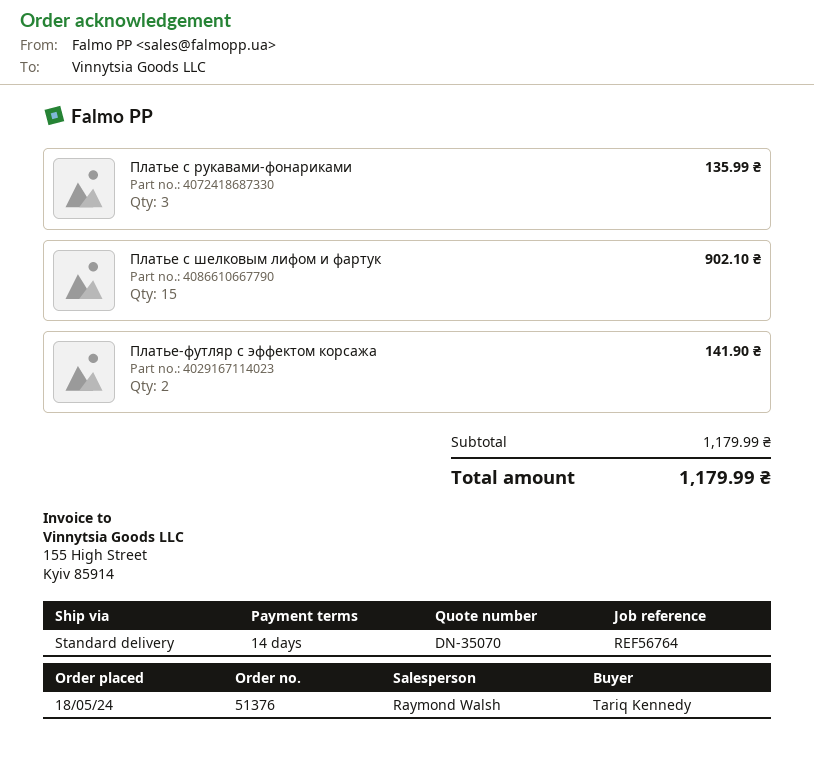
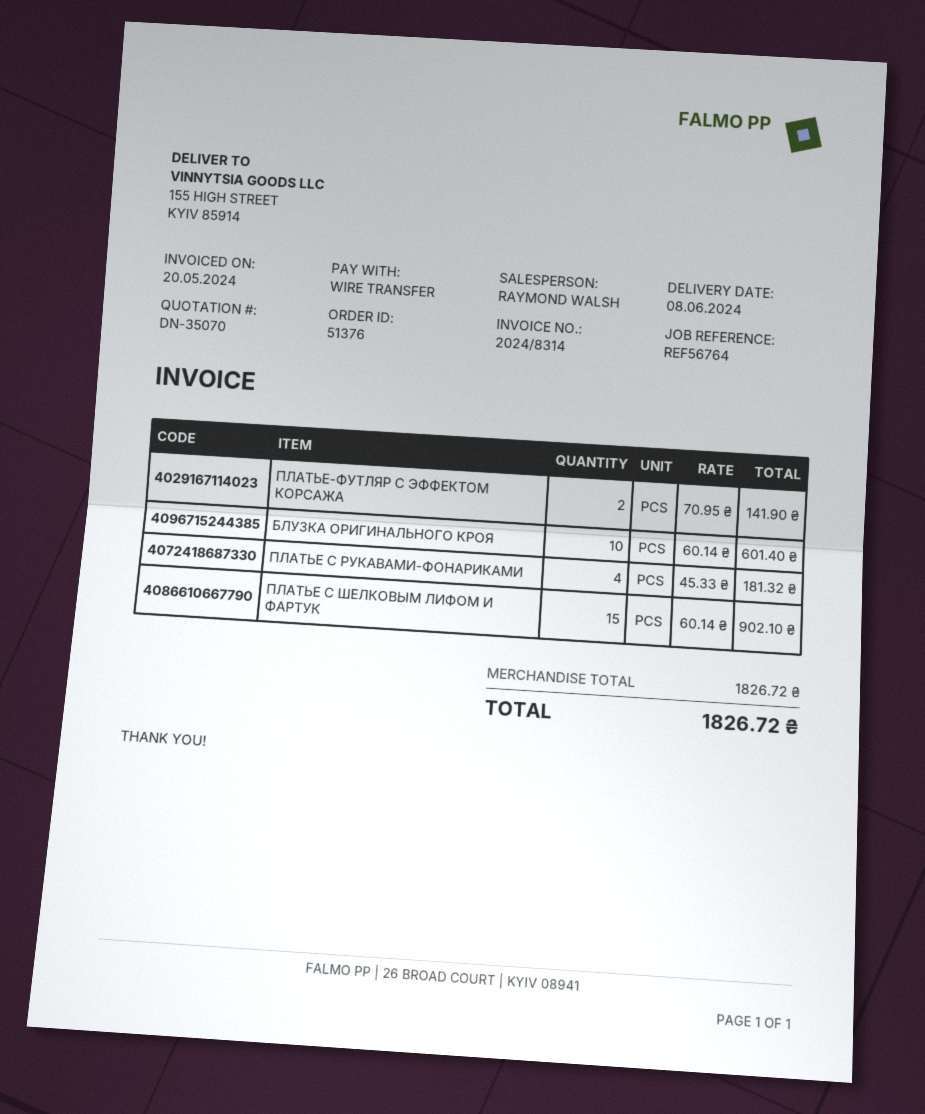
Платье с рукавами-фонариками: 3 for 135.99 -> 4 for 181.32
БЛУЗКА ОРИГИНАЛЬНОГО КРОЯ: none -> 10 for 601.40
subtotal: 1179.99 -> 1826.72
total: 1179.99 -> 1826.72

